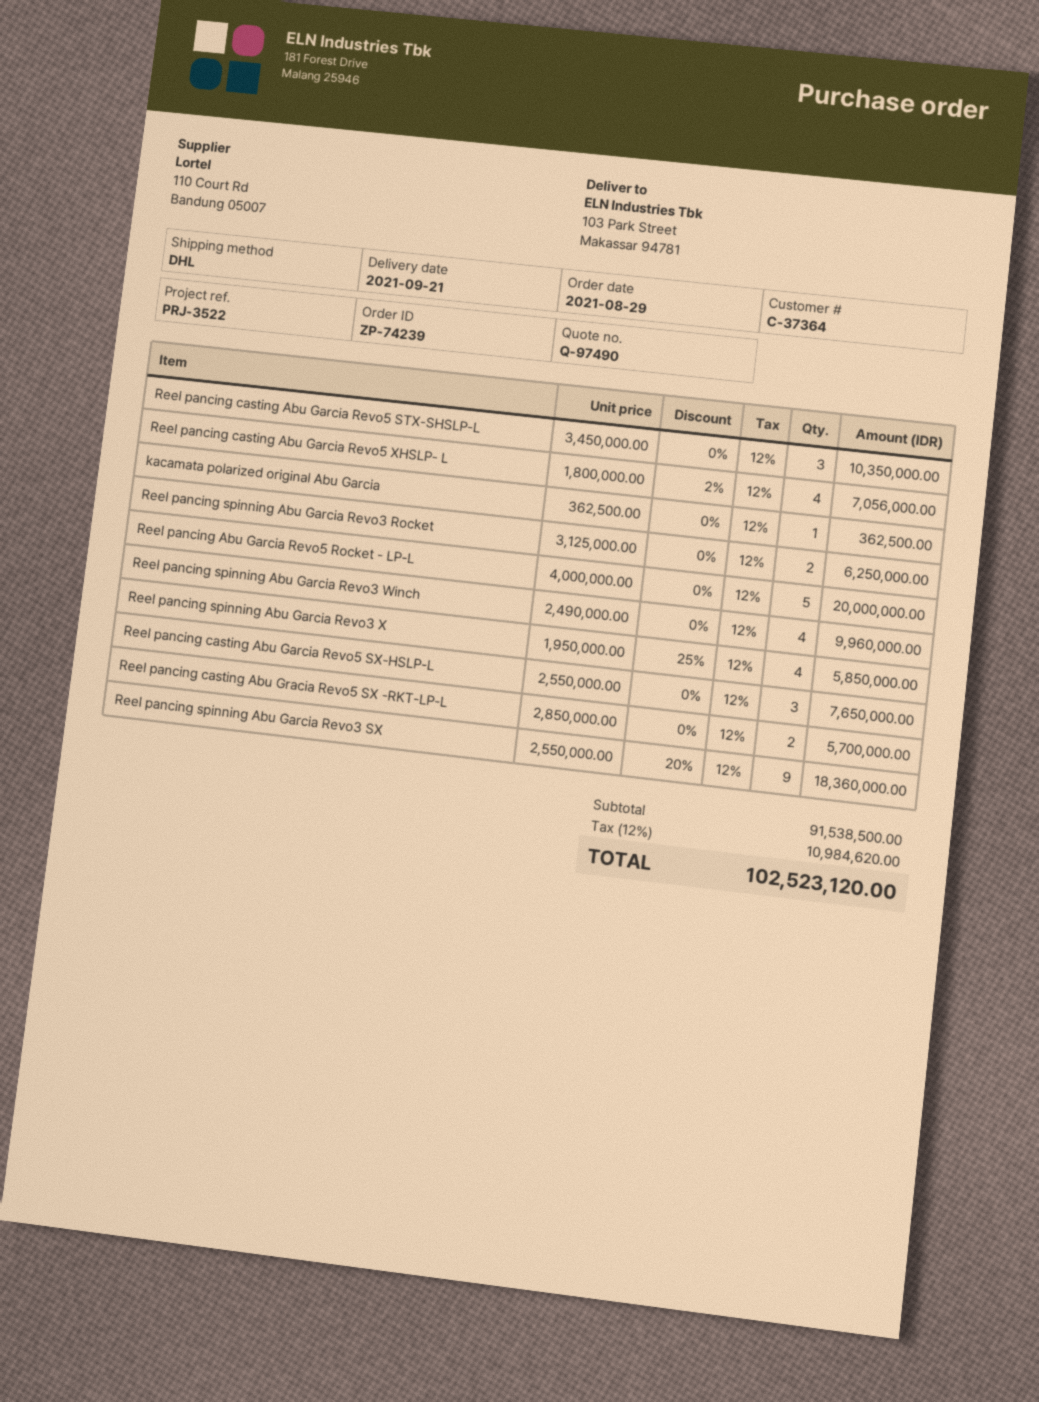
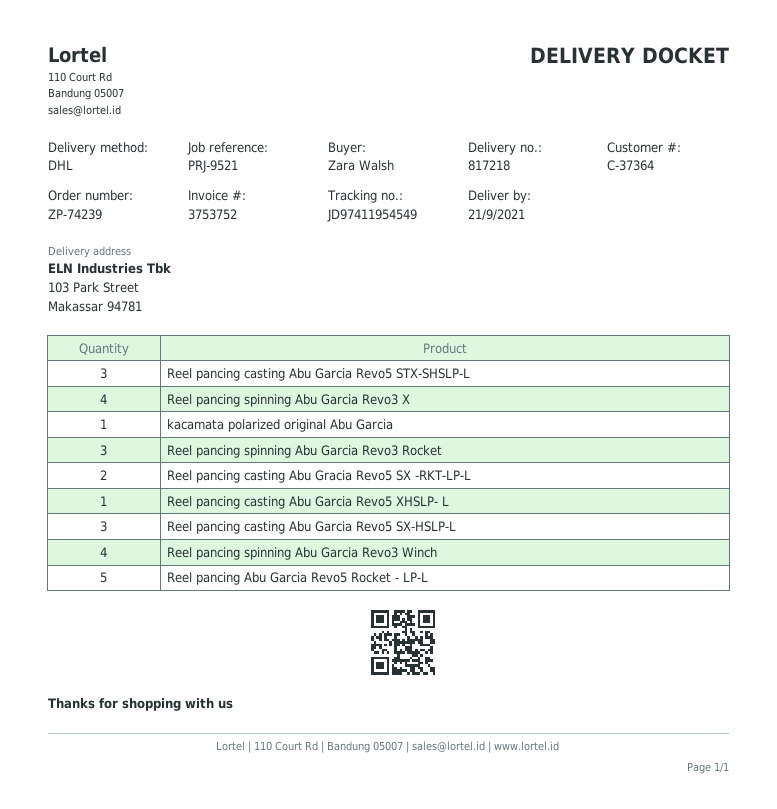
reference: PRJ-3522 -> PRJ-9521
Reel pancing casting Abu Garcia Revo5 XHSLP- L: 4 -> 1
Reel pancing spinning Abu Garcia Revo3 Rocket: 2 -> 3
Reel pancing spinning Abu Garcia Revo3 SX: 9 -> none

